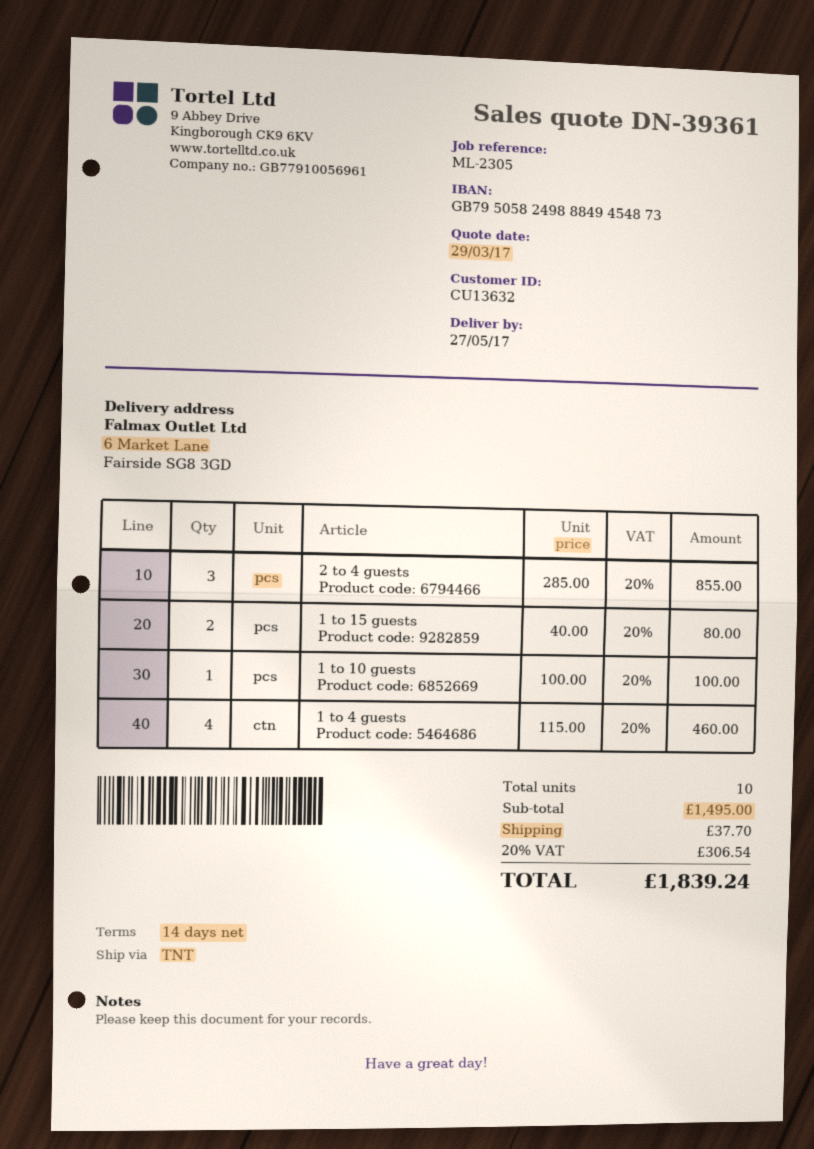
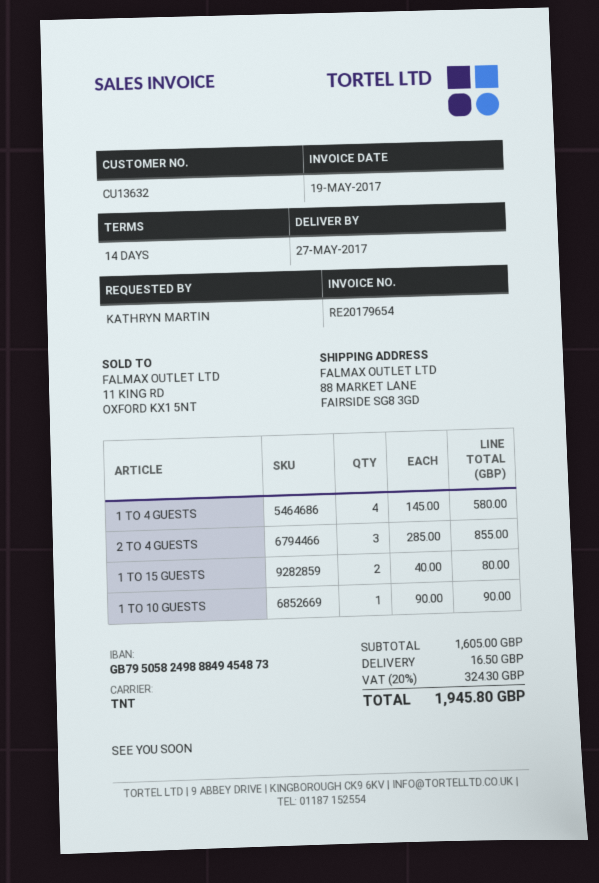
ship to: 6 Market Lane, Fairside SG8 3GD -> 88 MARKET LANE, FAIRSIDE SG8 3GD
1 to 10 guests: 1 x 100.00 = 100.00 -> 1 x 90.00 = 90.00
1 to 4 guests: 4 x 115.00 = 460.00 -> 4 x 145.00 = 580.00
subtotal: 1495.00 -> 1605.00
shipping: 37.70 -> 16.50
tax: 20% = 306.54 -> 20% = 324.30
total: 1839.24 -> 1945.80

